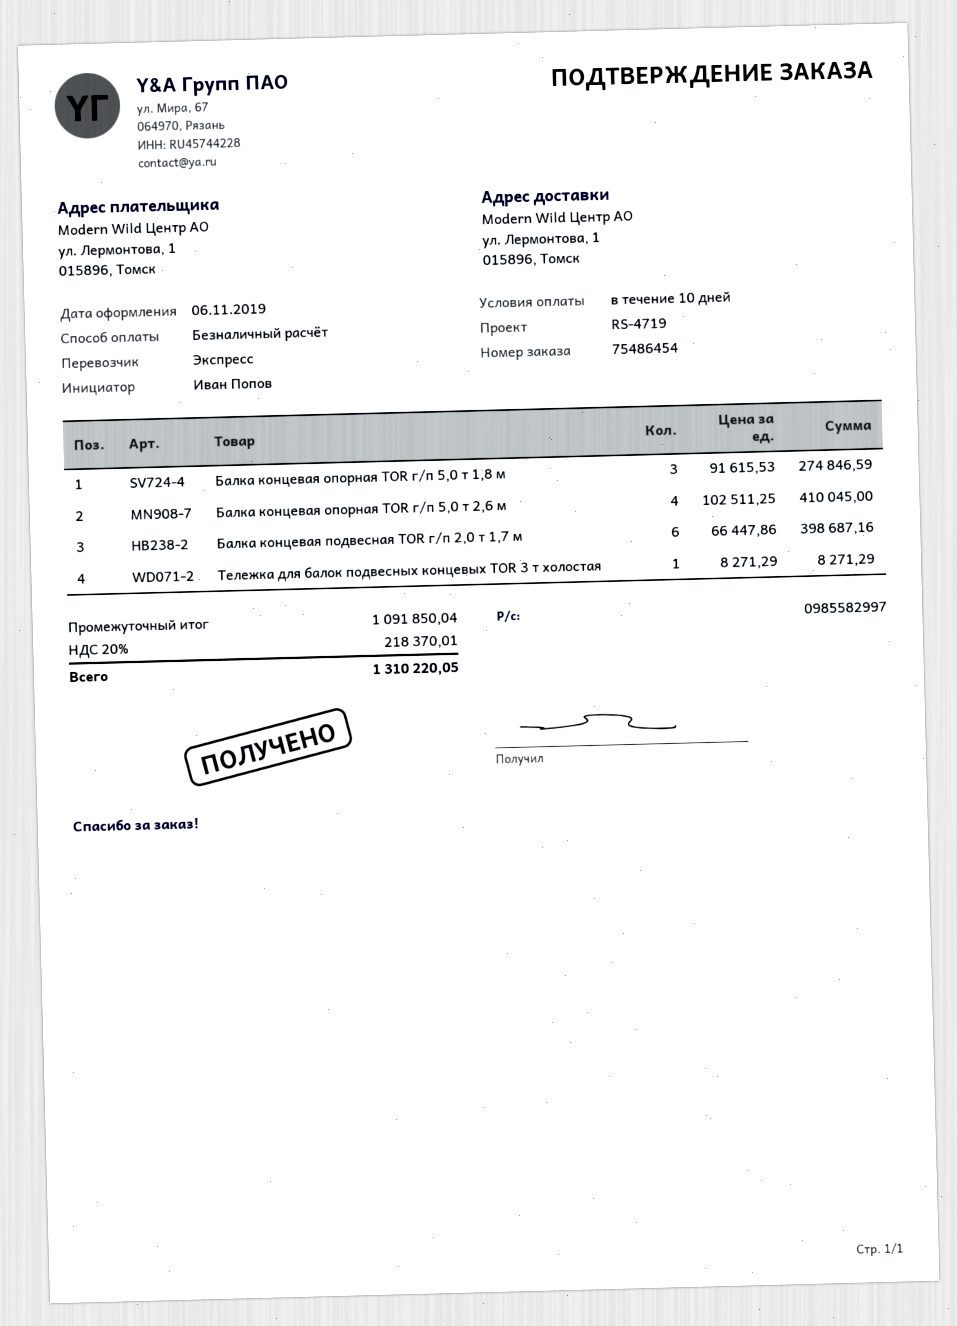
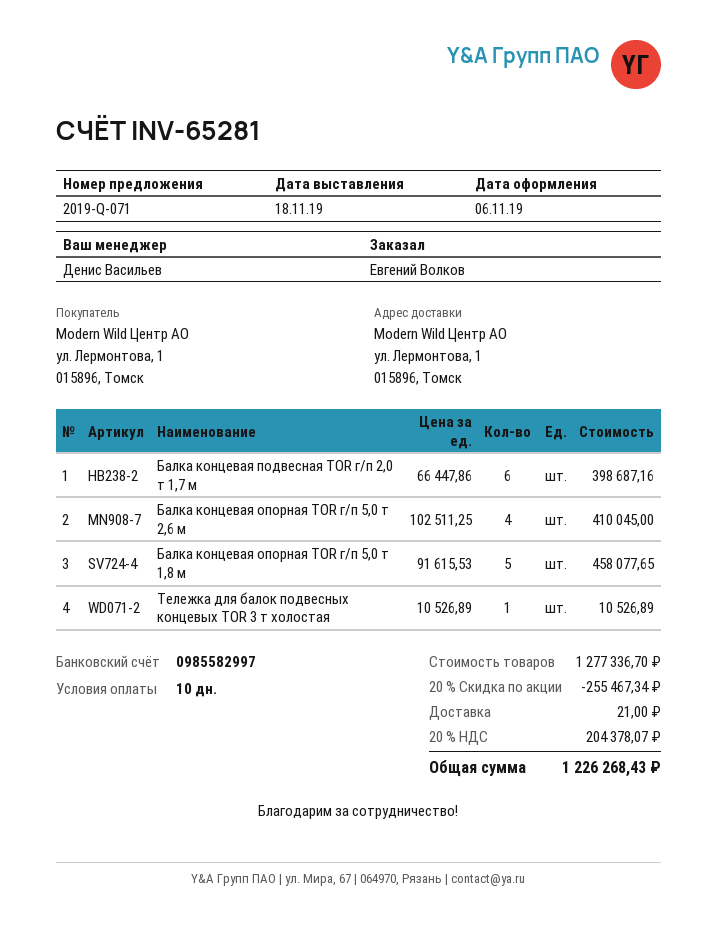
ordered by: Иван Попов -> Евгений Волков
Балка концевая опорная TOR г/п 5,0 т 1,8 м: 3 x 91615.53 = 274846.59 -> 5 x 91615.53 = 458077.65
Тележка для балок подвесных концевых TOR 3 т холостая: 1 x 8271.29 = 8271.29 -> 1 x 10526.89 = 10526.89
subtotal: 1091850.04 -> 1277336.70
discount: none -> 20% = 255467.34
shipping: none -> 21.00
tax: 20% = 218370.01 -> 20% = 204378.07
total: 1310220.05 -> 1226268.43

